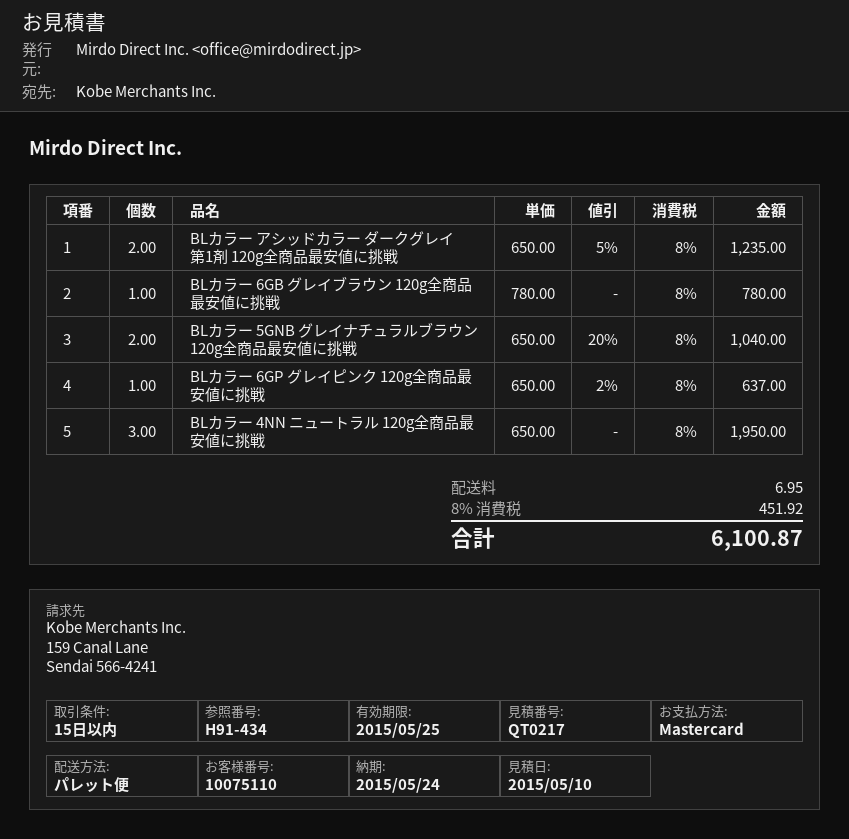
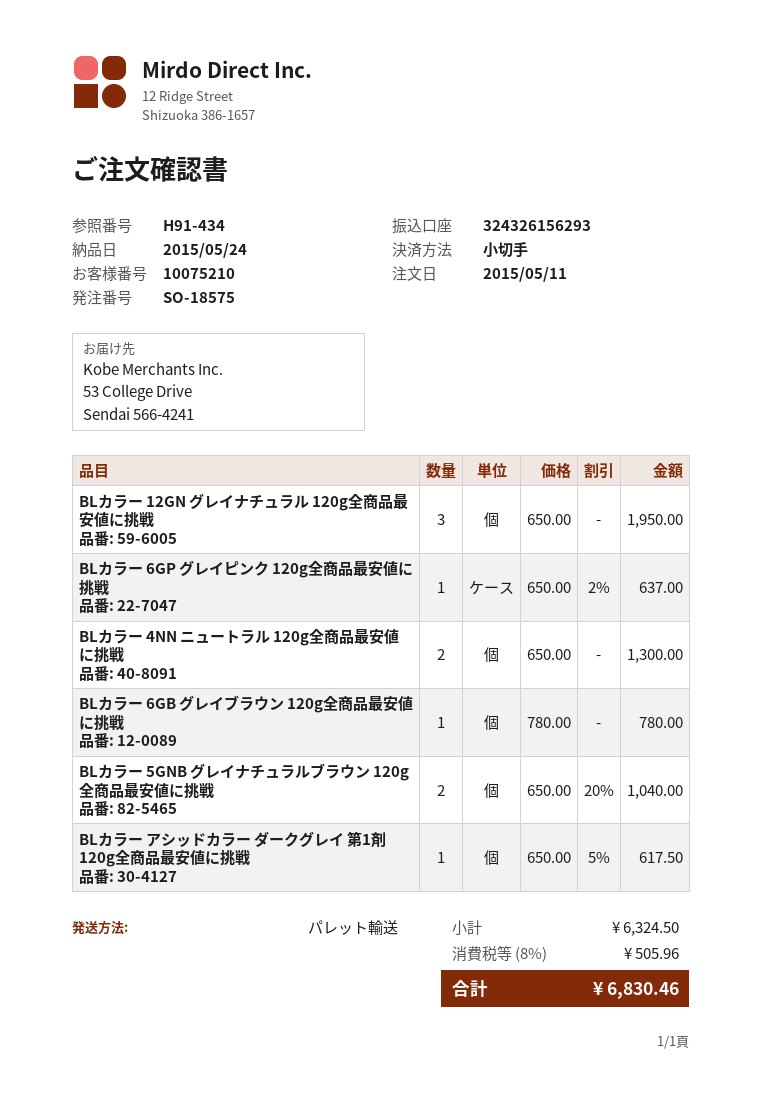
customer number: 10075110 -> 10075210
payment method: Mastercard -> cheque
BLカラー アシッドカラー ダークグレイ 第1剤 120g全商品最安値に挑戦: 2 x 650.00 - 5% = 1235.00 -> 1 x 650.00 - 5% = 617.50
BLカラー 4NN ニュートラル 120g全商品最安値に挑戦: 3 x 650.00 = 1950.00 -> 2 x 650.00 = 1300.00
BLカラー 12GN グレイナチュラル 120g全商品最安値に挑戦: none -> 3 x 650.00 = 1950.00
shipping: 6.95 -> none
tax: 8% = 451.92 -> 8% = 505.96
total: 6100.87 -> 6830.46

